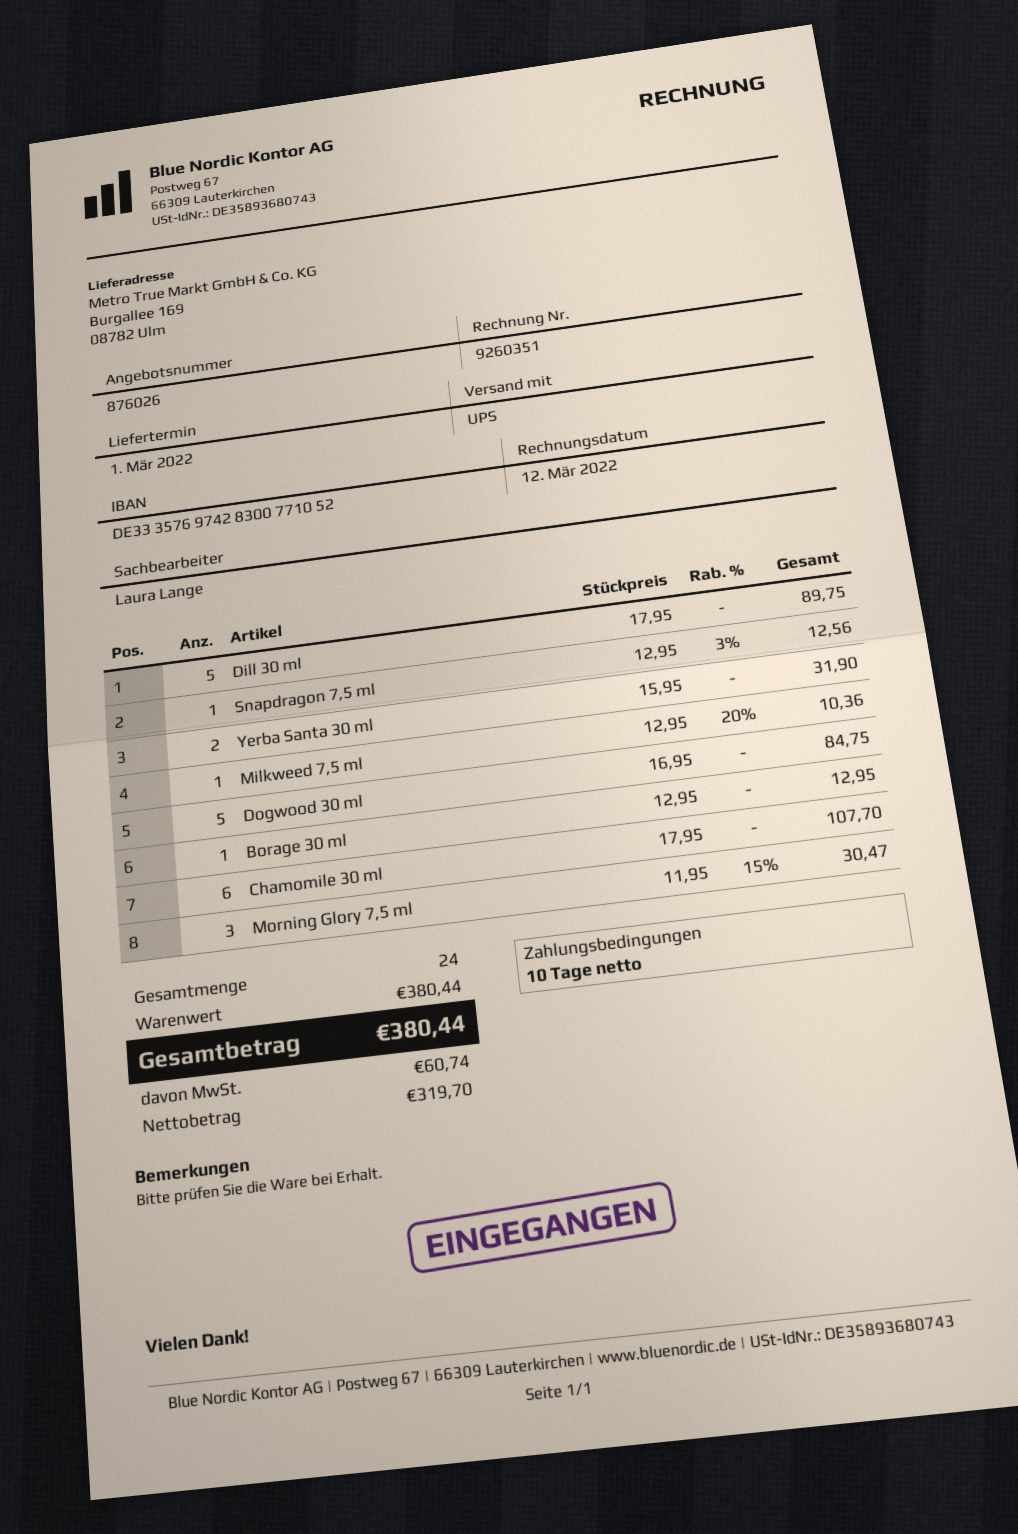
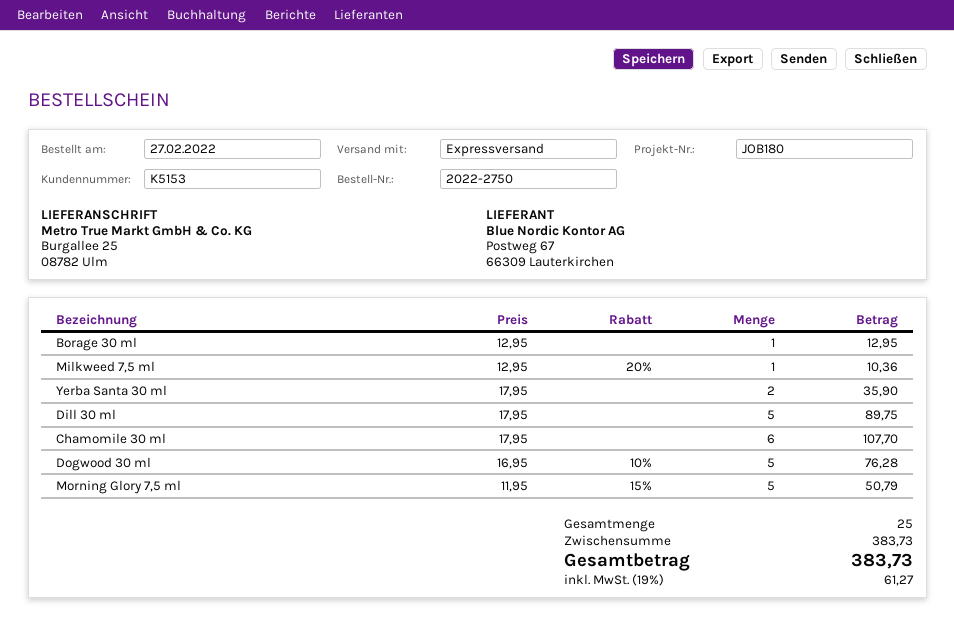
shipping method: UPS -> express
ship to: Burgallee 169, 08782 Ulm -> Burgallee 25, 08782 Ulm
Snapdragon 7,5 ml: 1 x 12.95 - 3% = 12.56 -> none
Yerba Santa 30 ml: 2 x 15.95 = 31.90 -> 2 x 17.95 = 35.90
Dogwood 30 ml: 5 x 16.95 = 84.75 -> 5 x 16.95 - 10% = 76.28
Morning Glory 7,5 ml: 3 x 11.95 - 15% = 30.47 -> 5 x 11.95 - 15% = 50.79
total quantity: 24 -> 25
subtotal: 380.44 -> 383.73
tax: 60.74 -> 61.27
total: 380.44 -> 383.73

